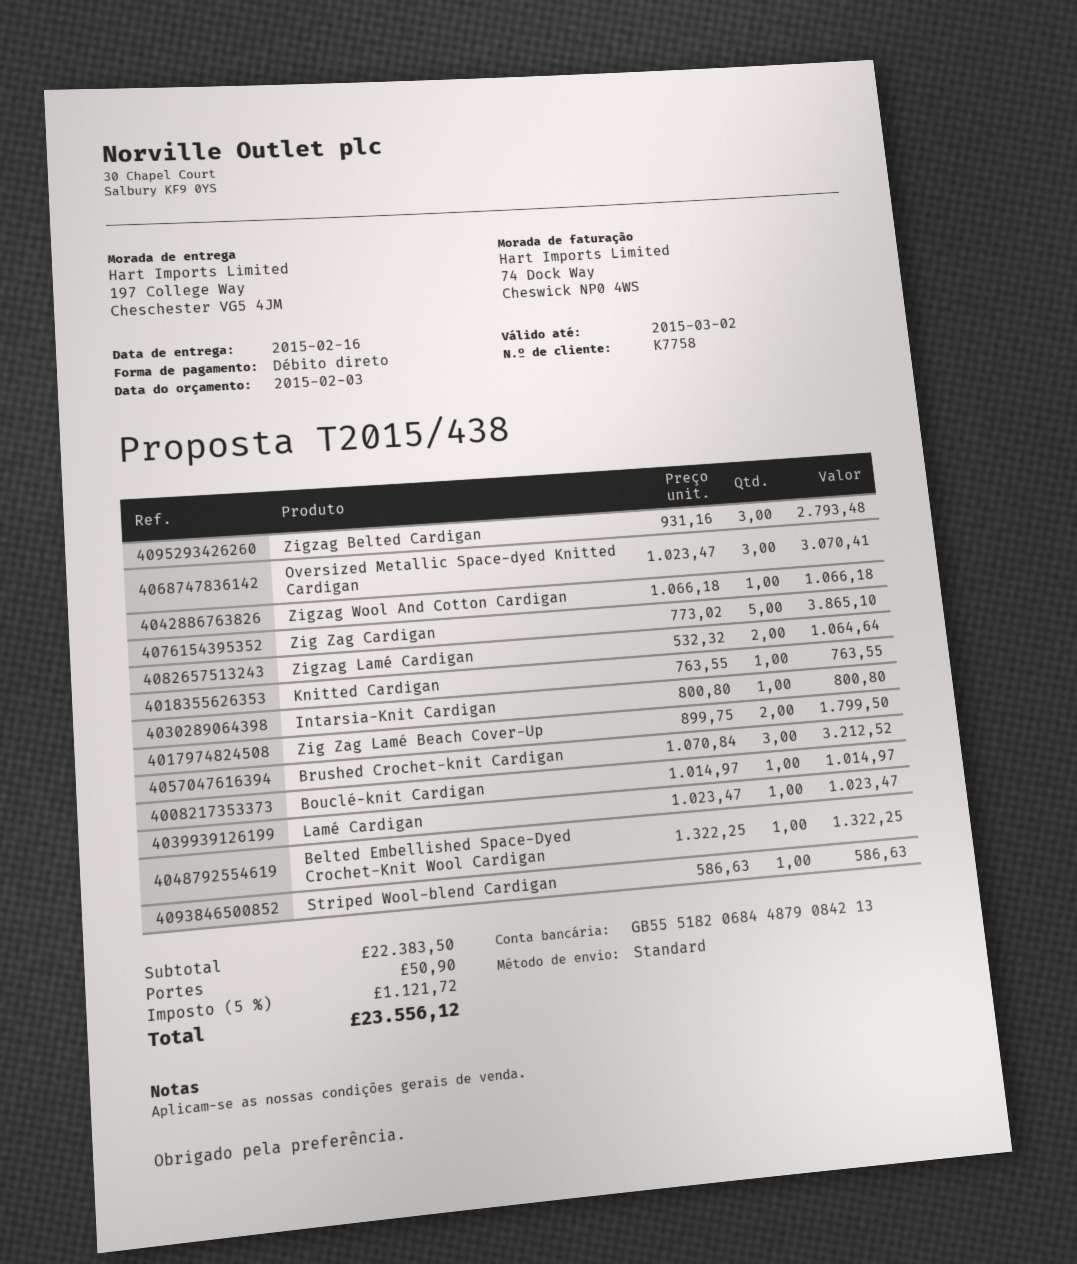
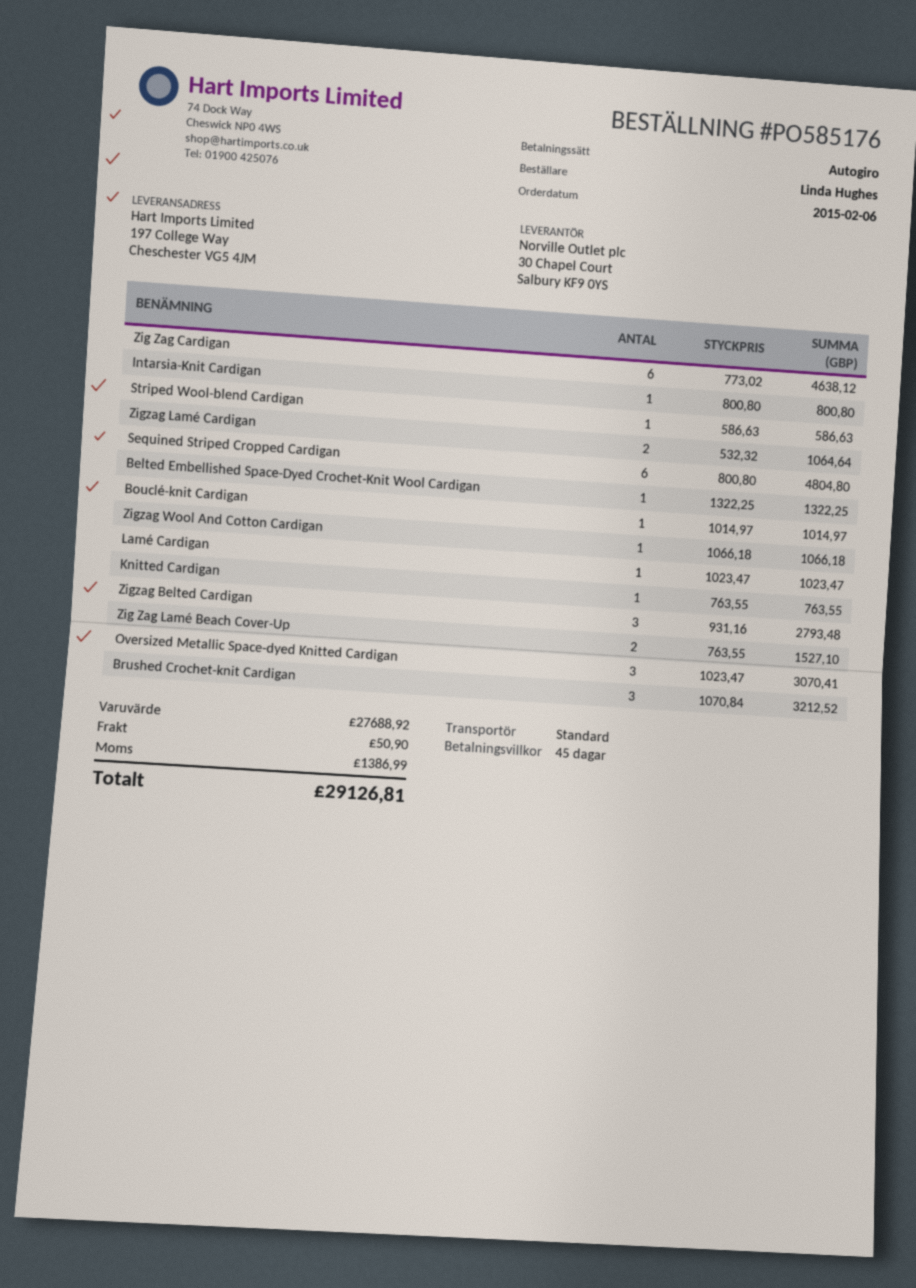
Zig Zag Cardigan: 5 x 773.02 = 3865.10 -> 6 x 773.02 = 4638.12
Zig Zag Lamé Beach Cover-Up: 2 x 899.75 = 1799.50 -> 2 x 763.55 = 1527.10
Sequined Striped Cropped Cardigan: none -> 6 x 800.80 = 4804.80
subtotal: 22383.50 -> 27688.92
tax: 1121.72 -> 1386.99
total: 23556.12 -> 29126.81

